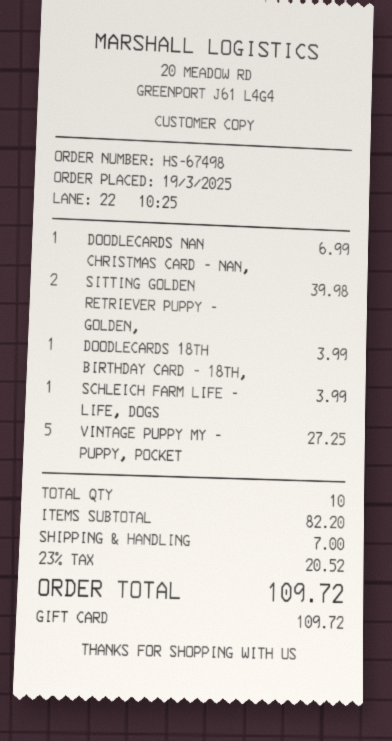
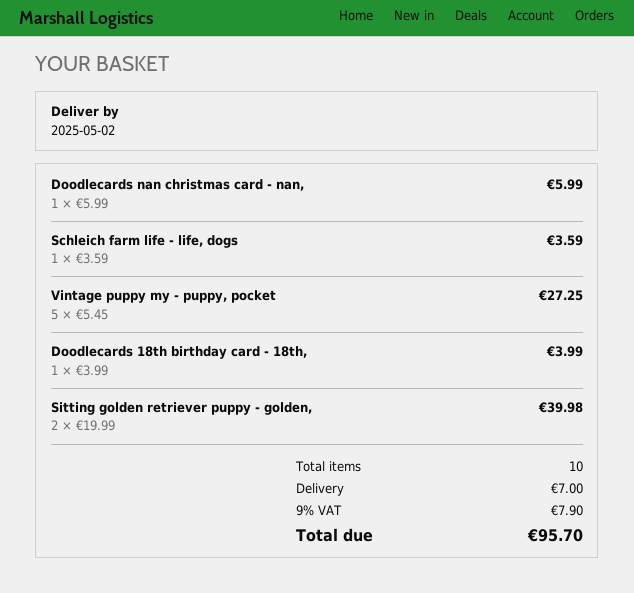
DOODLECARDS NAN CHRISTMAS CARD - NAN,: 1 for 6.99 -> 1 for 5.99
SCHLEICH FARM LIFE - LIFE, DOGS: 1 for 3.99 -> 1 for 3.59
tax: 23% = 20.52 -> 9% = 7.90
total: 109.72 -> 95.70

